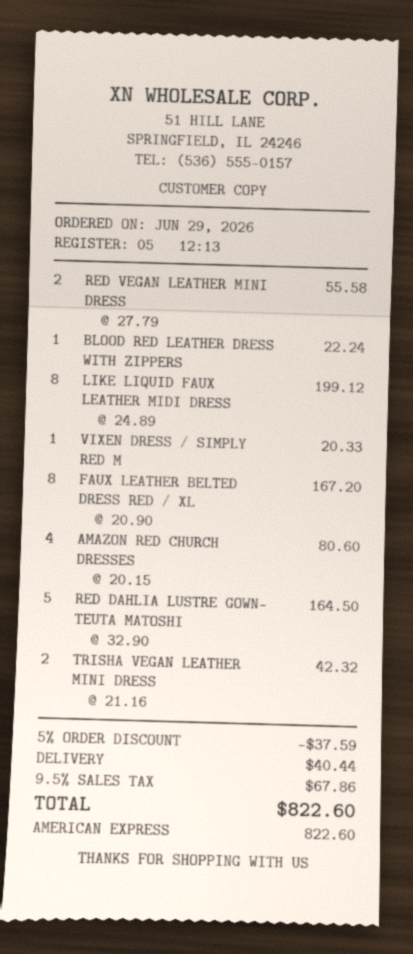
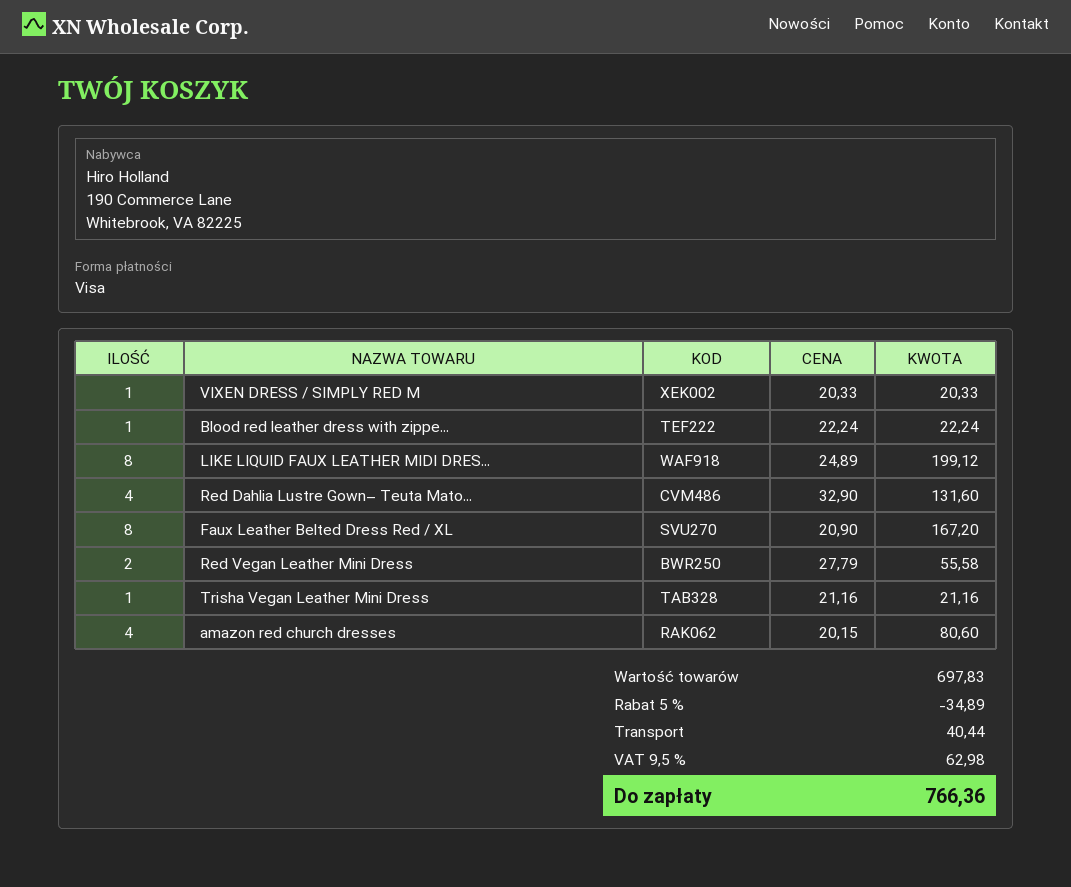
payment method: American Express -> Visa
RED DAHLIA LUSTRE GOWN– TEUTA MATOSHI: 5 x 32.90 = 164.50 -> 4 x 32.90 = 131.60
TRISHA VEGAN LEATHER MINI DRESS: 2 x 21.16 = 42.32 -> 1 x 21.16 = 21.16
discount: 5% = 37.59 -> 5% = 34.89
tax: 9.5% = 67.86 -> 9.5% = 62.98
total: 822.60 -> 766.36

